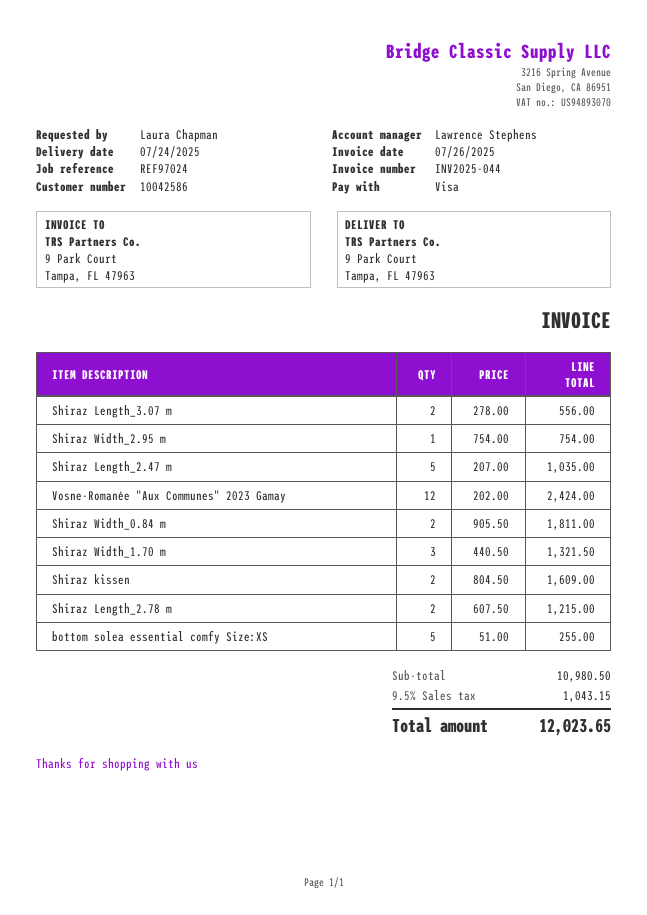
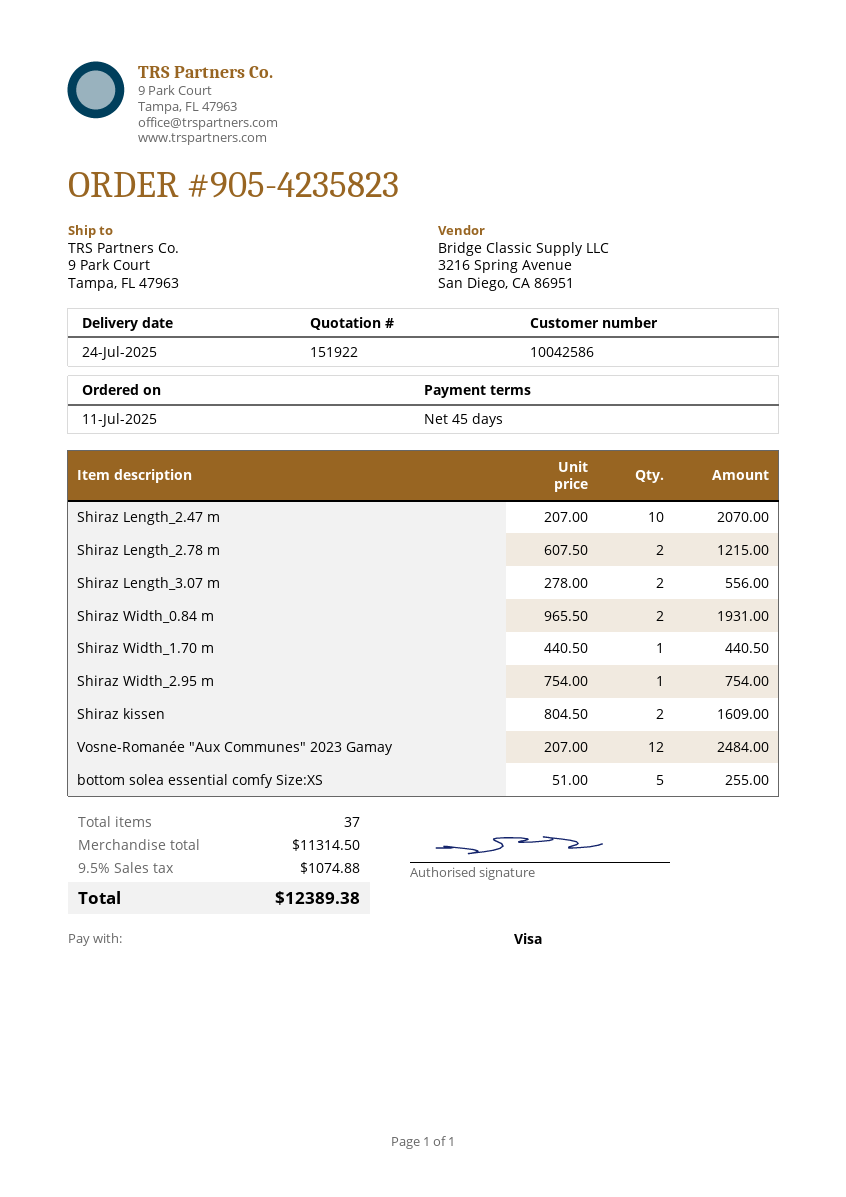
Shiraz Length_2.47 m: 5 x 207.00 = 1035.00 -> 10 x 207.00 = 2070.00
Vosne-Romanée "Aux Communes" 2023 Gamay: 12 x 202.00 = 2424.00 -> 12 x 207.00 = 2484.00
Shiraz Width_0.84 m: 2 x 905.50 = 1811.00 -> 2 x 965.50 = 1931.00
Shiraz Width_1.70 m: 3 x 440.50 = 1321.50 -> 1 x 440.50 = 440.50
subtotal: 10980.50 -> 11314.50
tax: 9.5% = 1043.15 -> 9.5% = 1074.88
total: 12023.65 -> 12389.38

